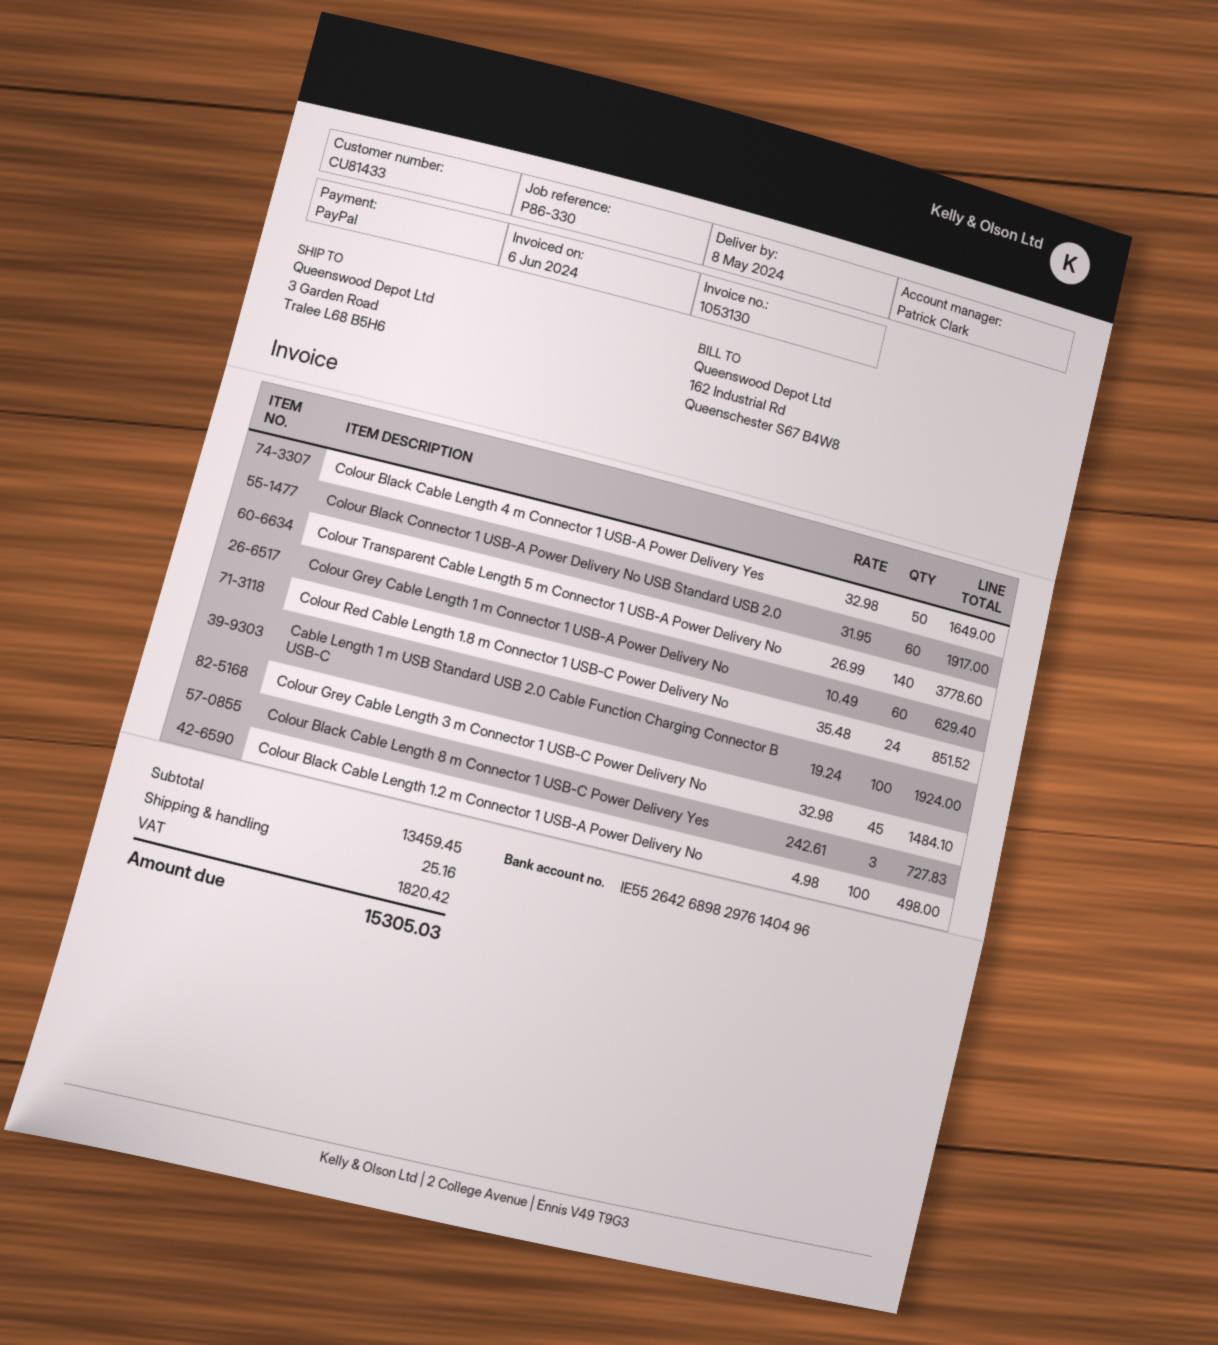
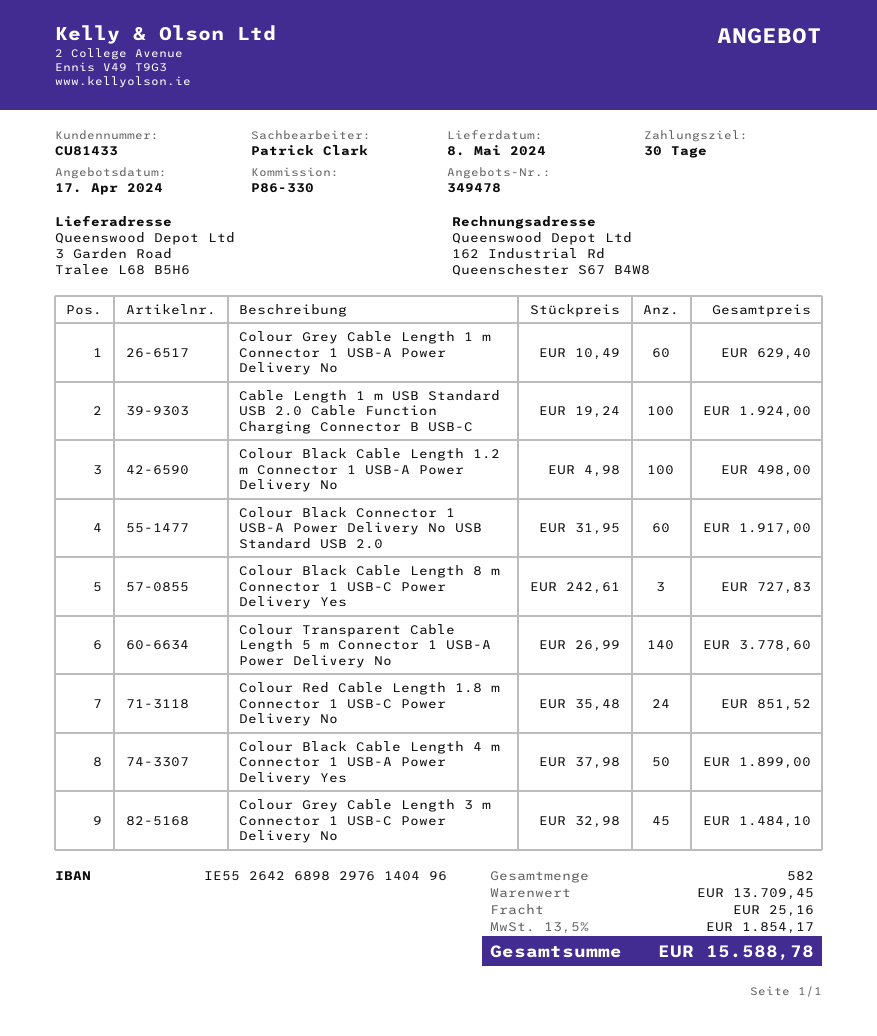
Colour Black Cable Length 4 m Connector 1 USB-A Power Delivery Yes: 50 x 32.98 = 1649.00 -> 50 x 37.98 = 1899.00
subtotal: 13459.45 -> 13709.45
tax: 1820.42 -> 1854.17
total: 15305.03 -> 15588.78

